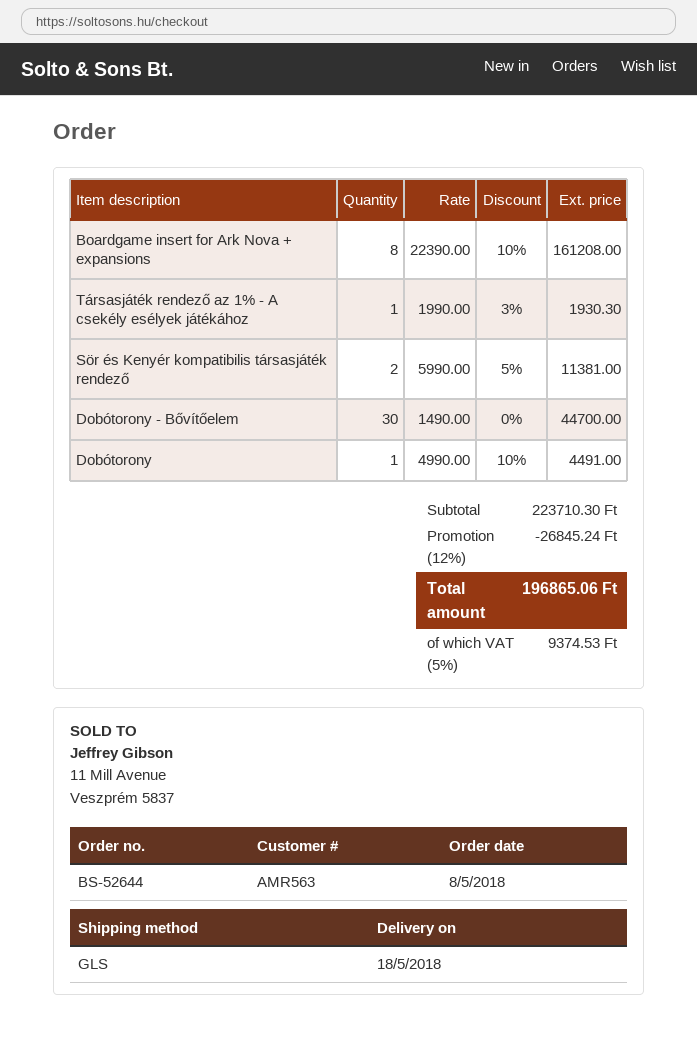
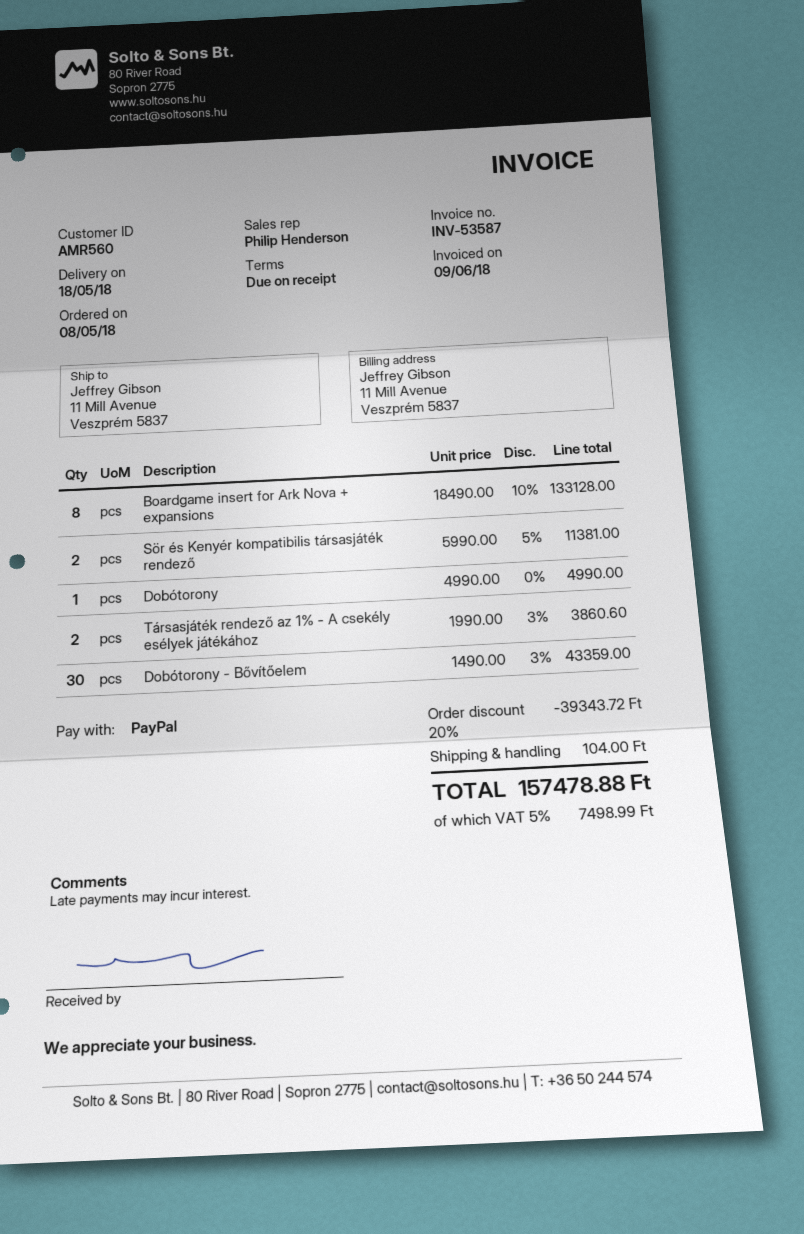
customer number: AMR563 -> AMR560
Boardgame insert for Ark Nova + expansions: 8 x 22390.00 - 10% = 161208.00 -> 8 x 18490.00 - 10% = 133128.00
Társasjáték rendező az 1% - A csekély esélyek játékához: 1 x 1990.00 - 3% = 1930.30 -> 2 x 1990.00 - 3% = 3860.60
Dobótorony - Bővítőelem: 30 x 1490.00 = 44700.00 -> 30 x 1490.00 - 3% = 43359.00
Dobótorony: 1 x 4990.00 - 10% = 4491.00 -> 1 x 4990.00 = 4990.00
discount: 12% = 26845.24 -> 20% = 39343.72
shipping: none -> 104.00
tax: 5% = 9374.53 -> 5% = 7498.99
total: 196865.06 -> 157478.88

